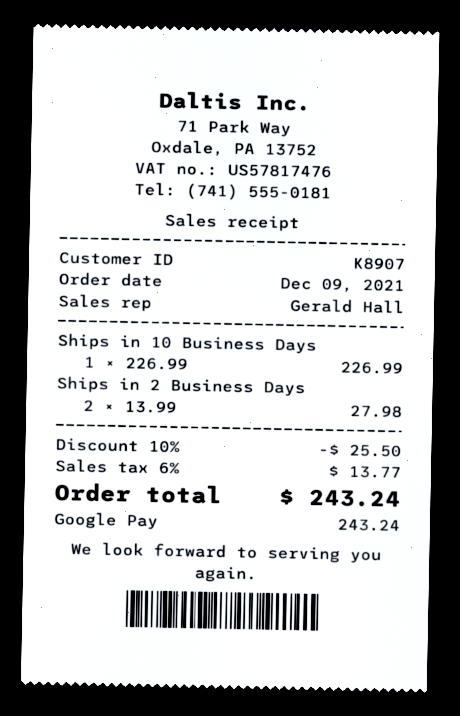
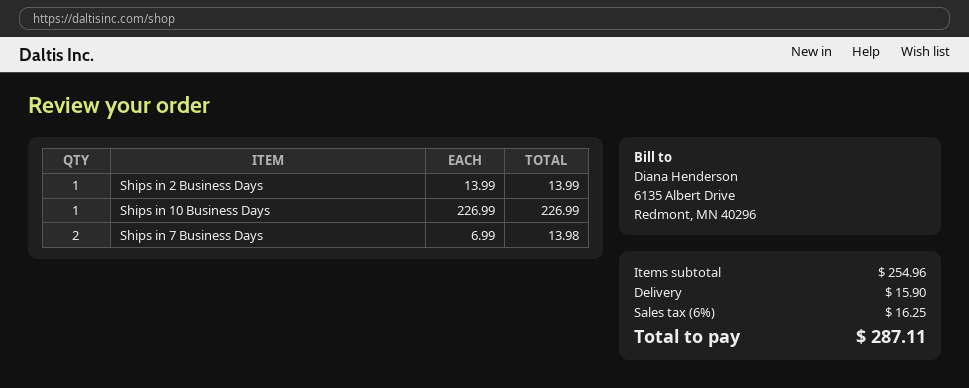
Ships in 2 Business Days: 2 x 13.99 = 27.98 -> 1 x 13.99 = 13.99
Ships in 7 Business Days: none -> 2 x 6.99 = 13.98
discount: 10% = 25.50 -> none
shipping: none -> 15.90
tax: 6% = 13.77 -> 6% = 16.25
total: 243.24 -> 287.11

